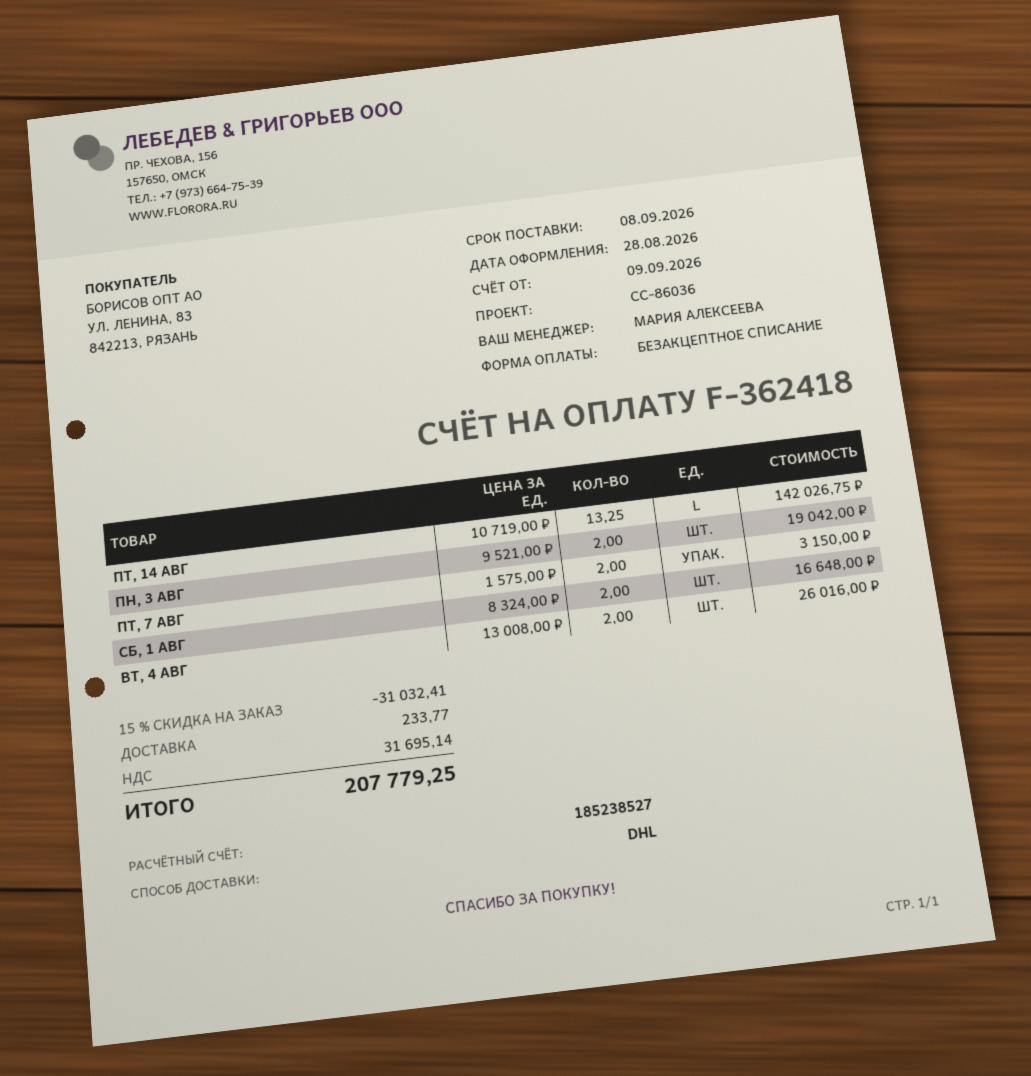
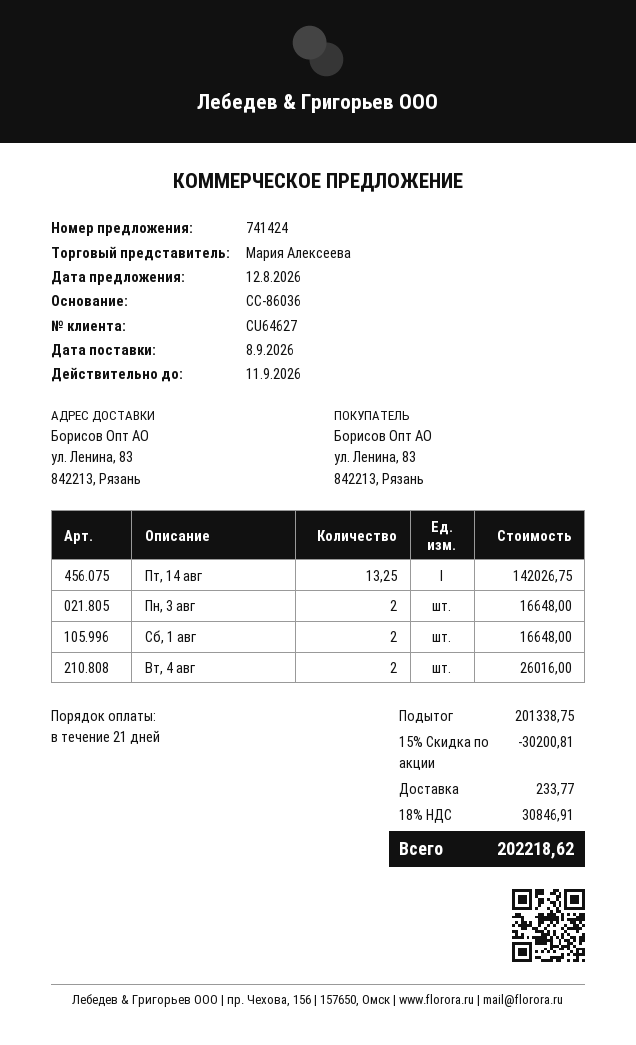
ПН, 3 АВГ: 2 for 19042.00 -> 2 for 16648.00
ПТ, 7 АВГ: 2 for 3150.00 -> none
discount: 15% = 31032.41 -> 15% = 30200.81
tax: 31695.14 -> 30846.91
total: 207779.25 -> 202218.62

